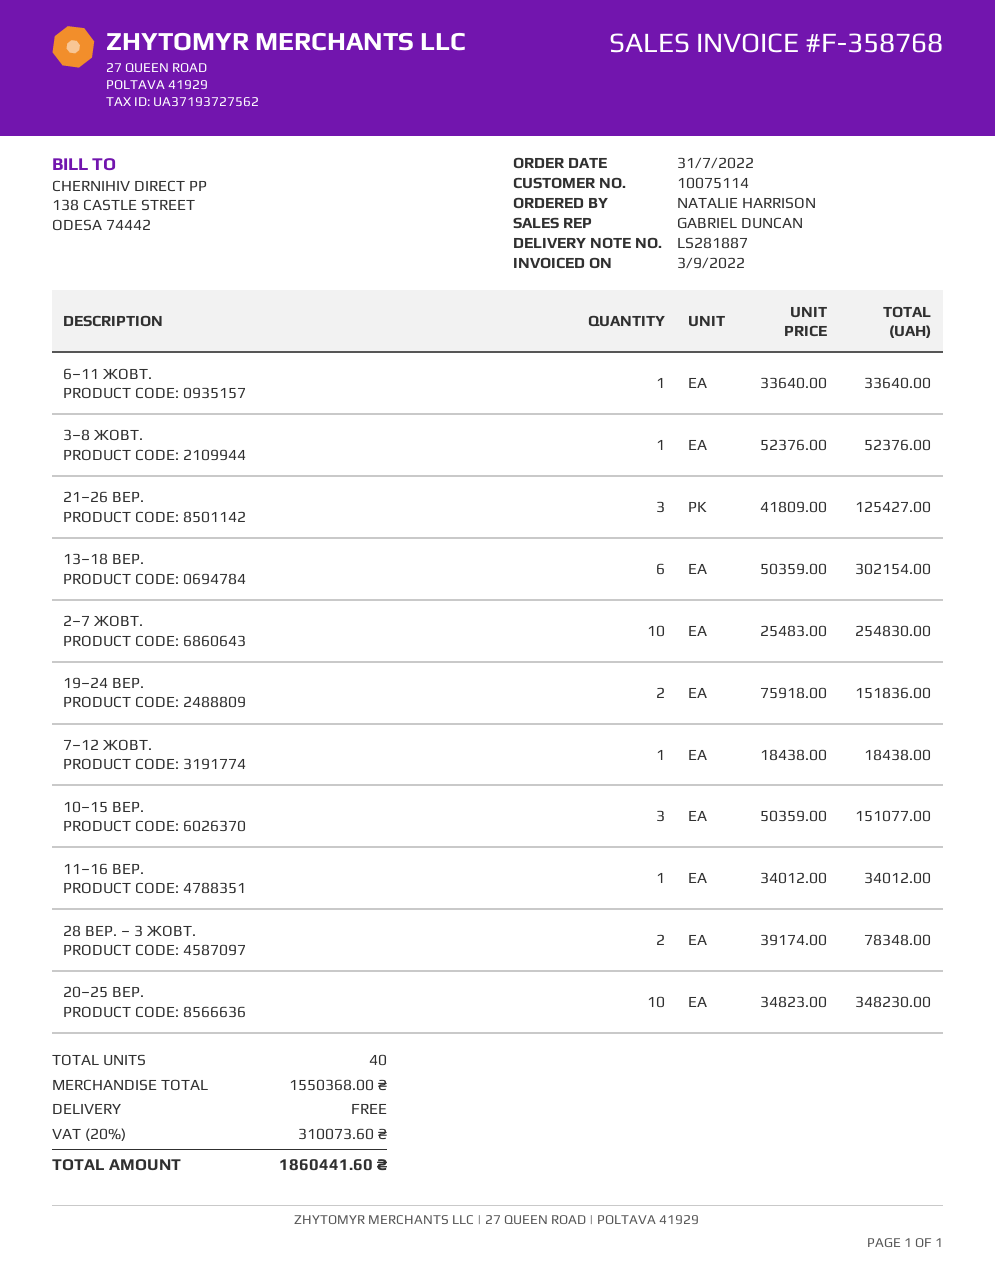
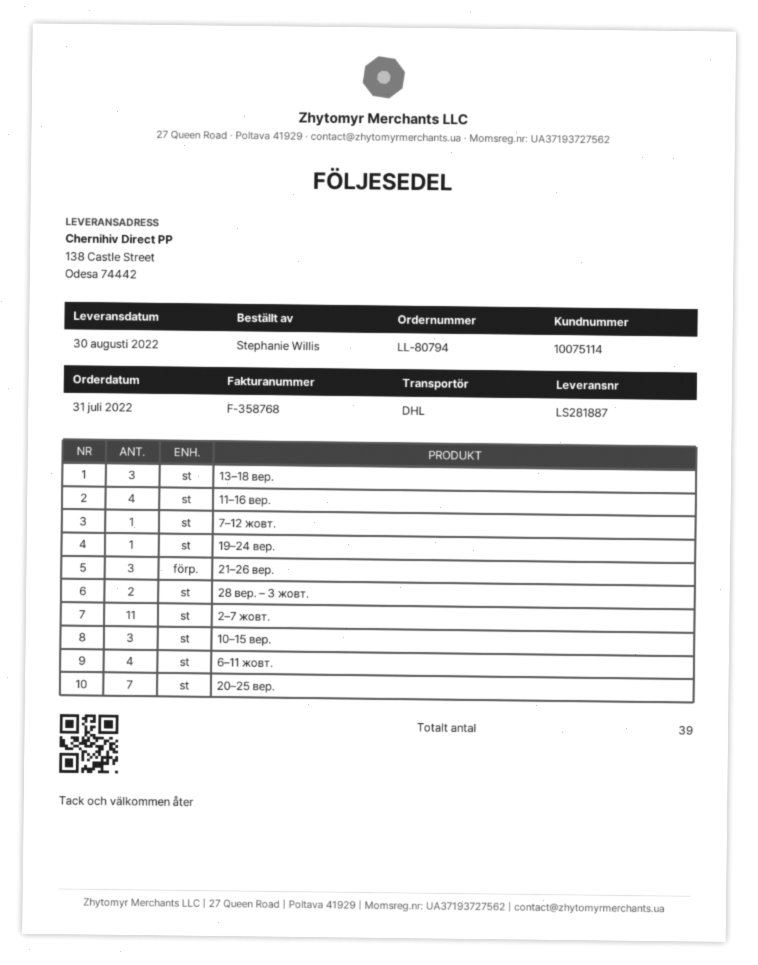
ordered by: NATALIE HARRISON -> Stephanie Willis
6–11 ЖОВТ.: 1 -> 4
3–8 ЖОВТ.: 1 -> none
13–18 ВЕР.: 6 -> 3
2–7 ЖОВТ.: 10 -> 11
19–24 ВЕР.: 2 -> 1
11–16 ВЕР.: 1 -> 4
20–25 ВЕР.: 10 -> 7
total quantity: 40 -> 39

